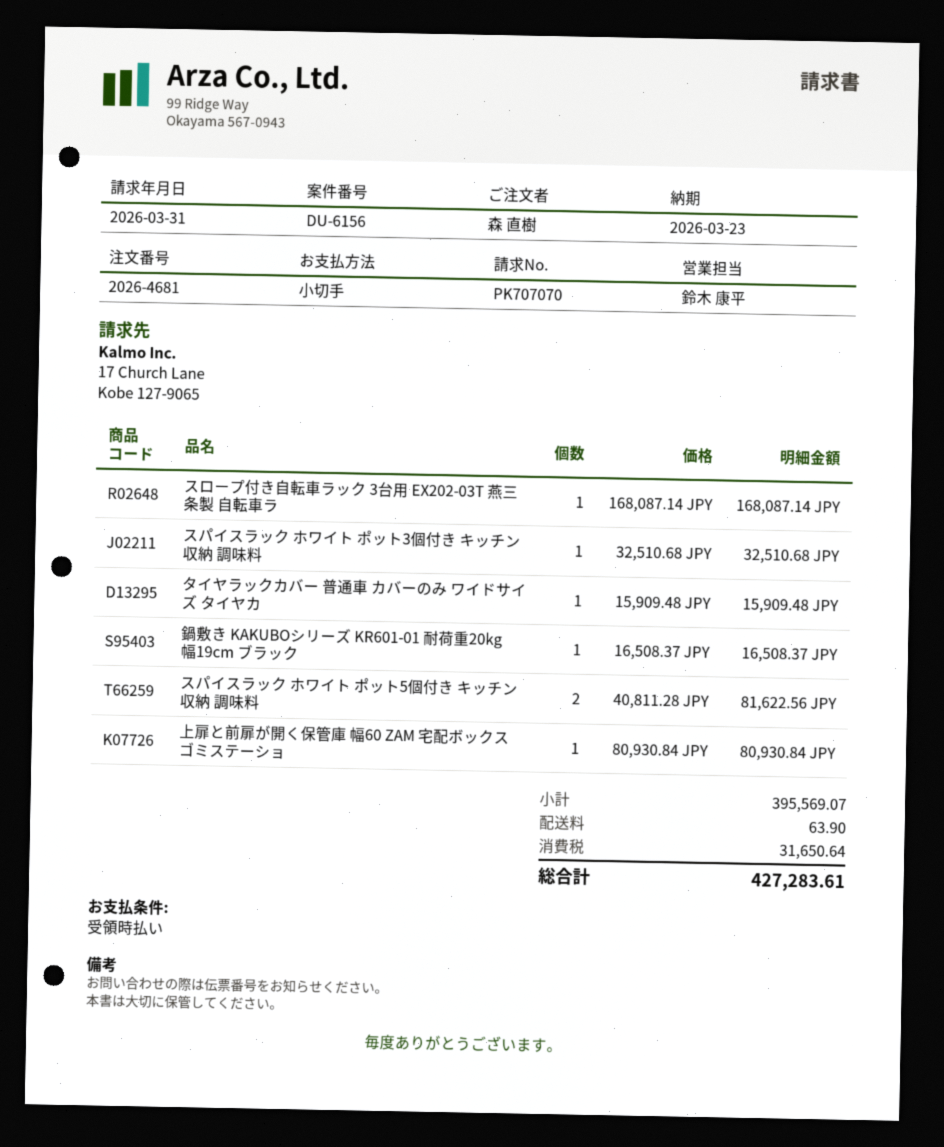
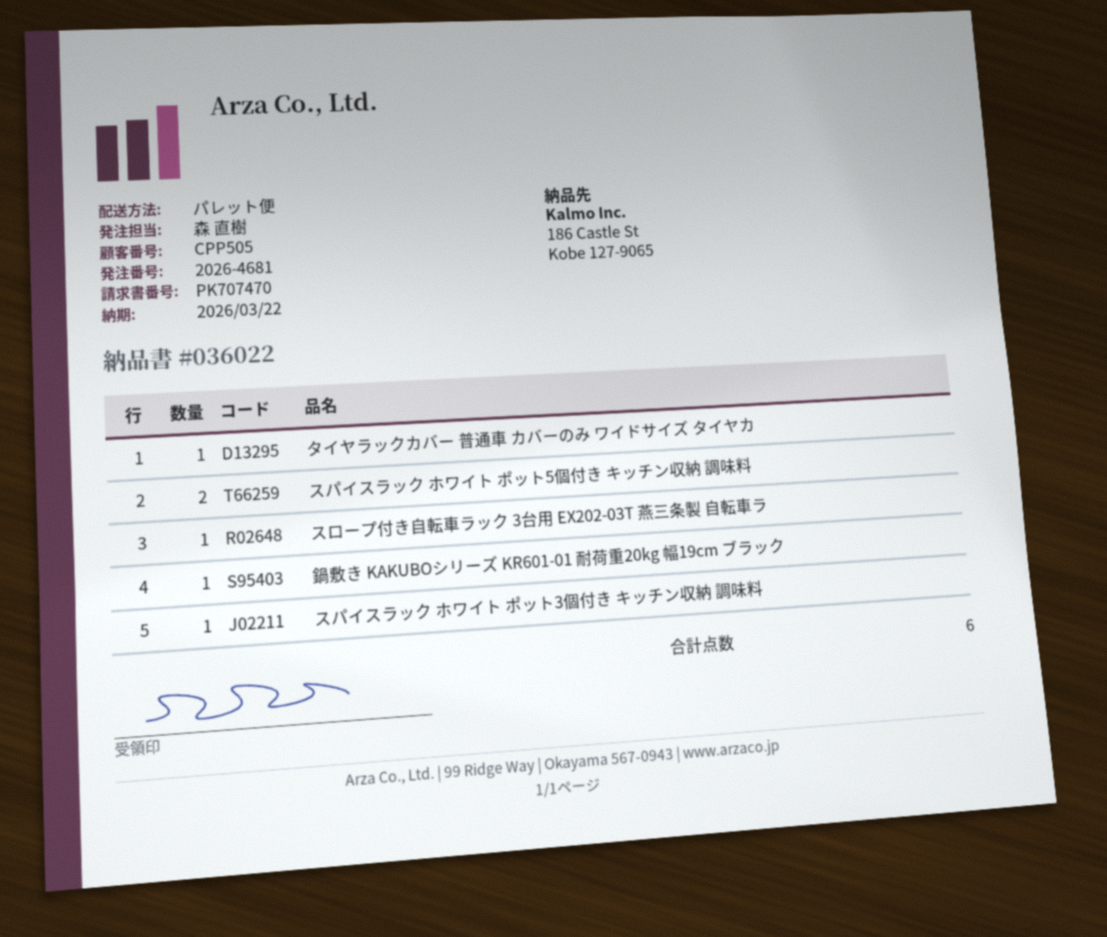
delivery date: 2026-03-23 -> 2026-03-22
invoice number: PK707070 -> PK707470
上扉と前扉が開く保管庫 幅60 ZAM 宅配ボックス ゴミステーショ: 1 -> none

